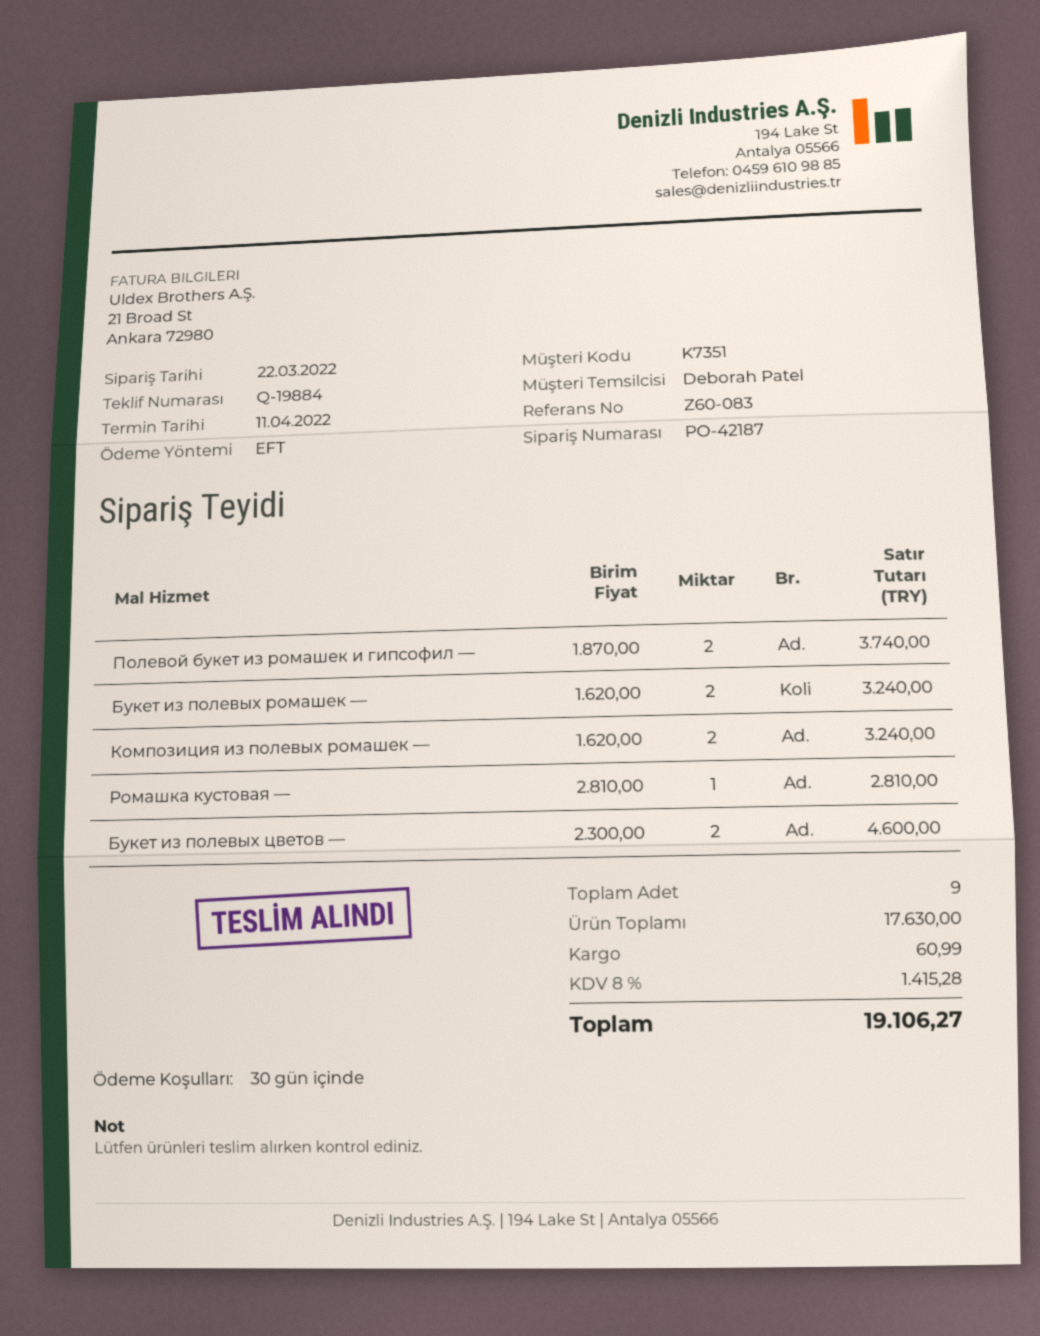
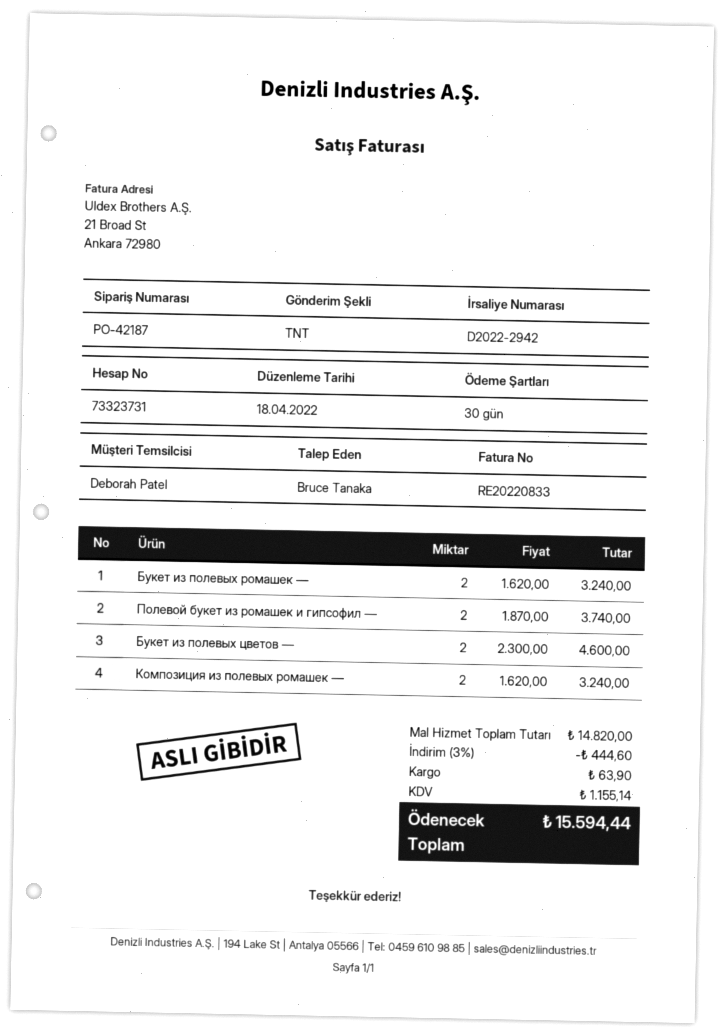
Ромашка кустовая —: 1 x 2810.00 = 2810.00 -> none
subtotal: 17630.00 -> 14820.00
discount: none -> 3% = 444.60
shipping: 60.99 -> 63.90
tax: 1415.28 -> 1155.14
total: 19106.27 -> 15594.44

